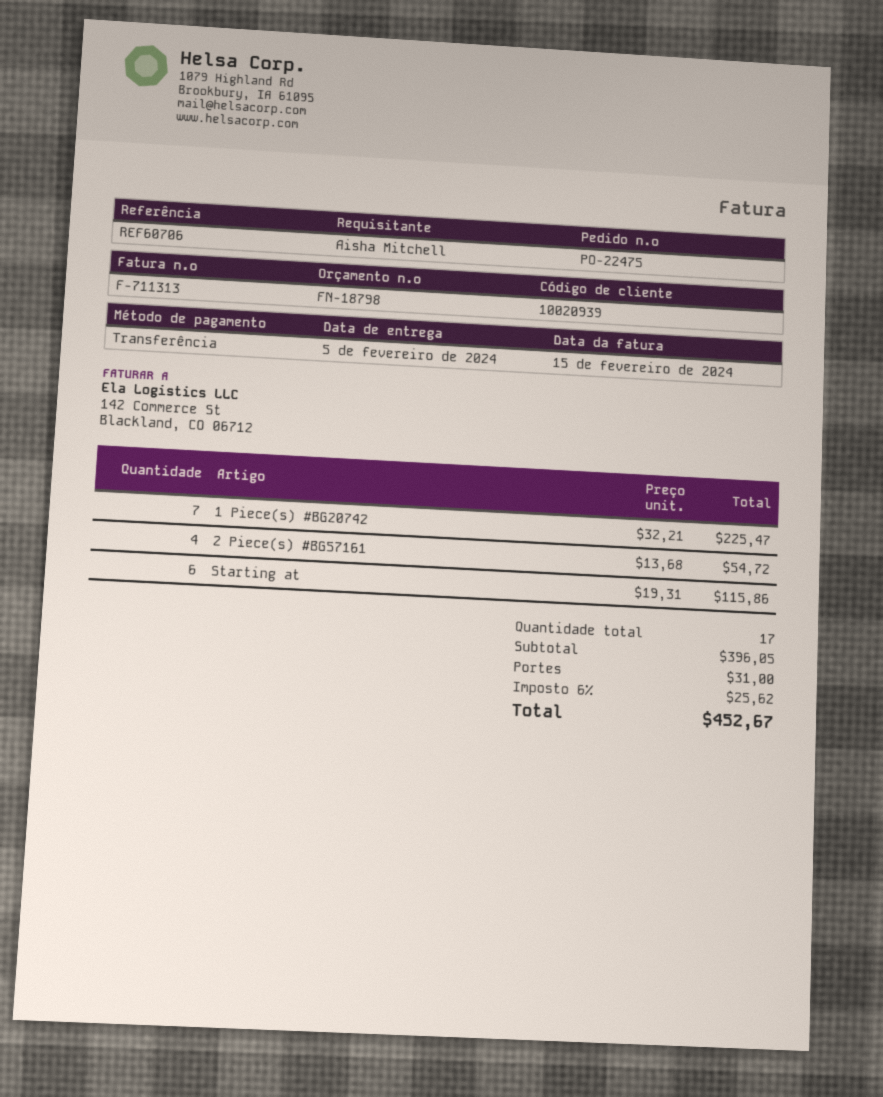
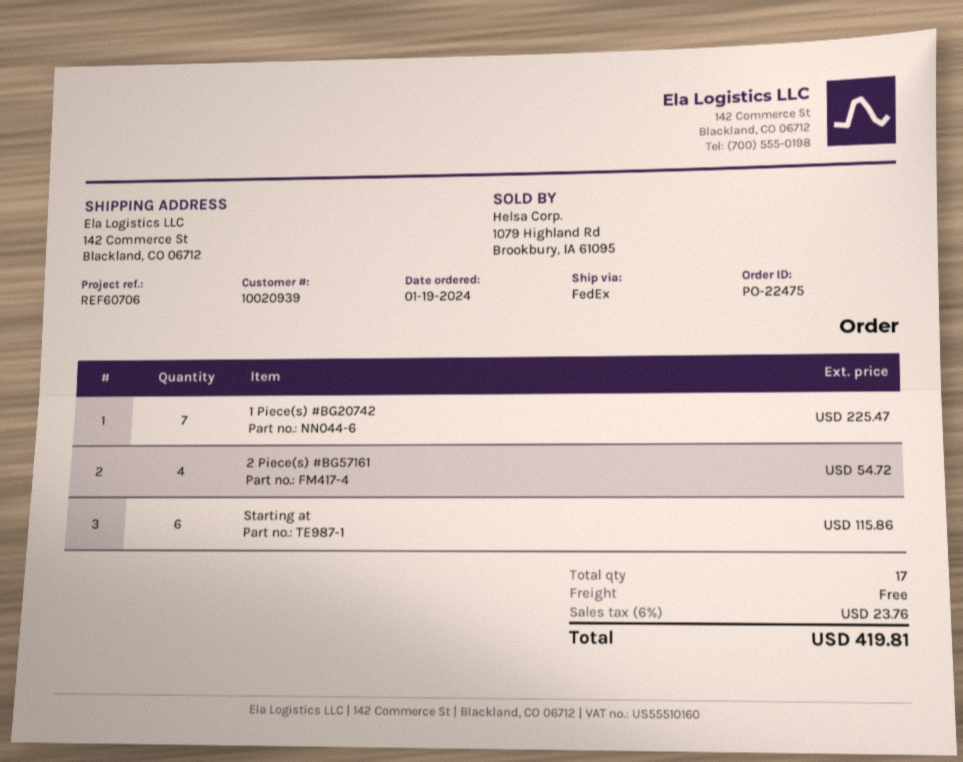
shipping: 31.00 -> 0.00
tax: 6% = 25.62 -> 6% = 23.76
total: 452.67 -> 419.81

